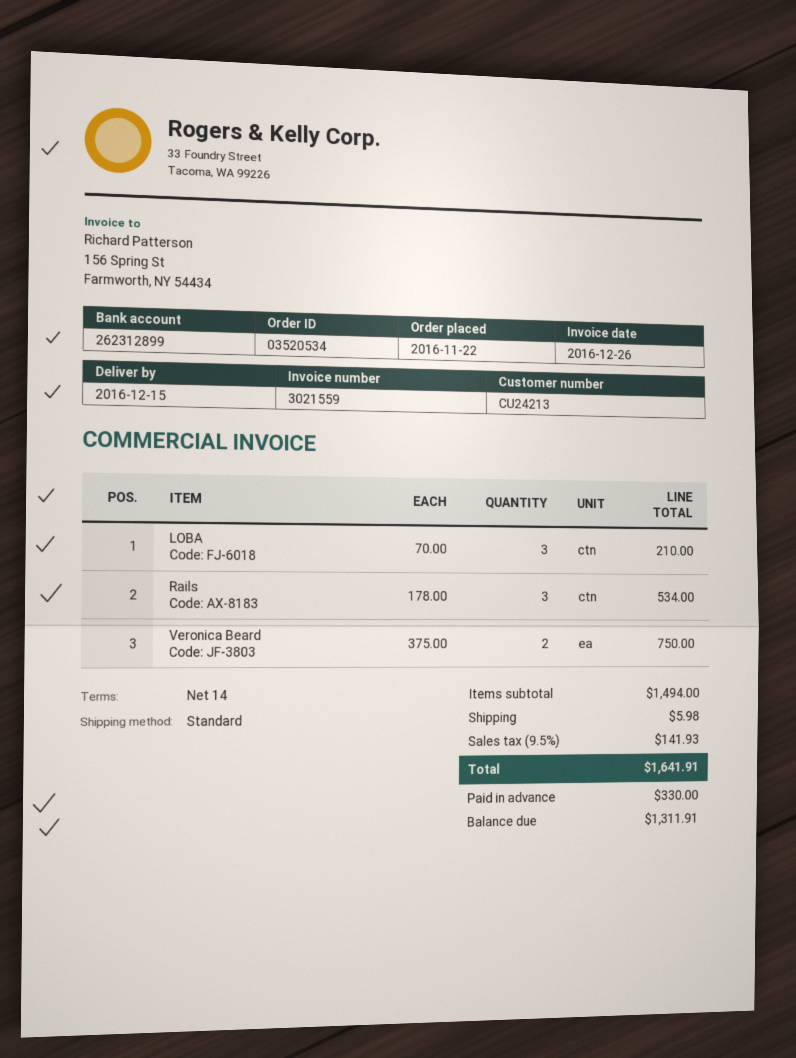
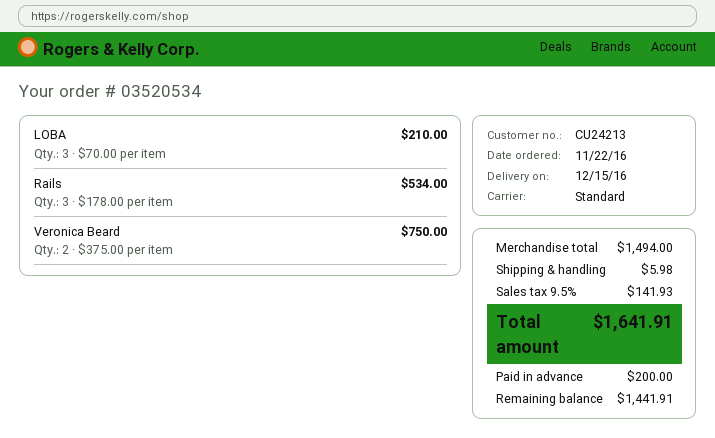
deposit: 330.00 -> 200.00
balance: 1311.91 -> 1441.91

